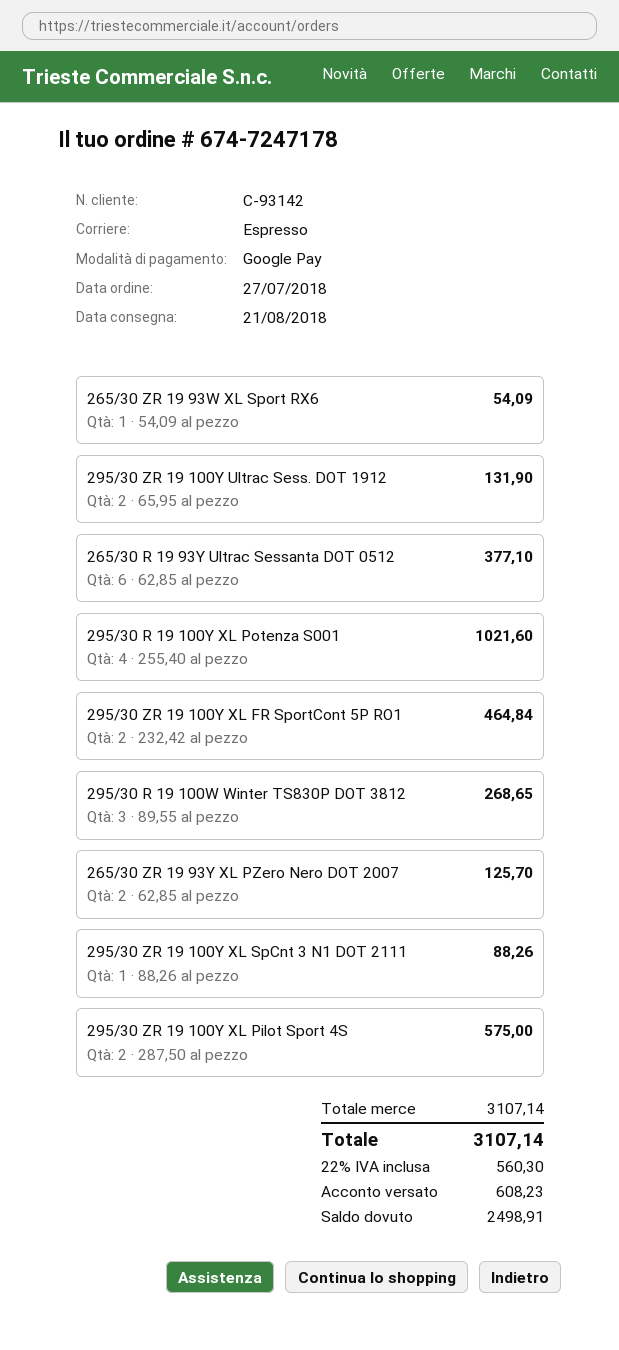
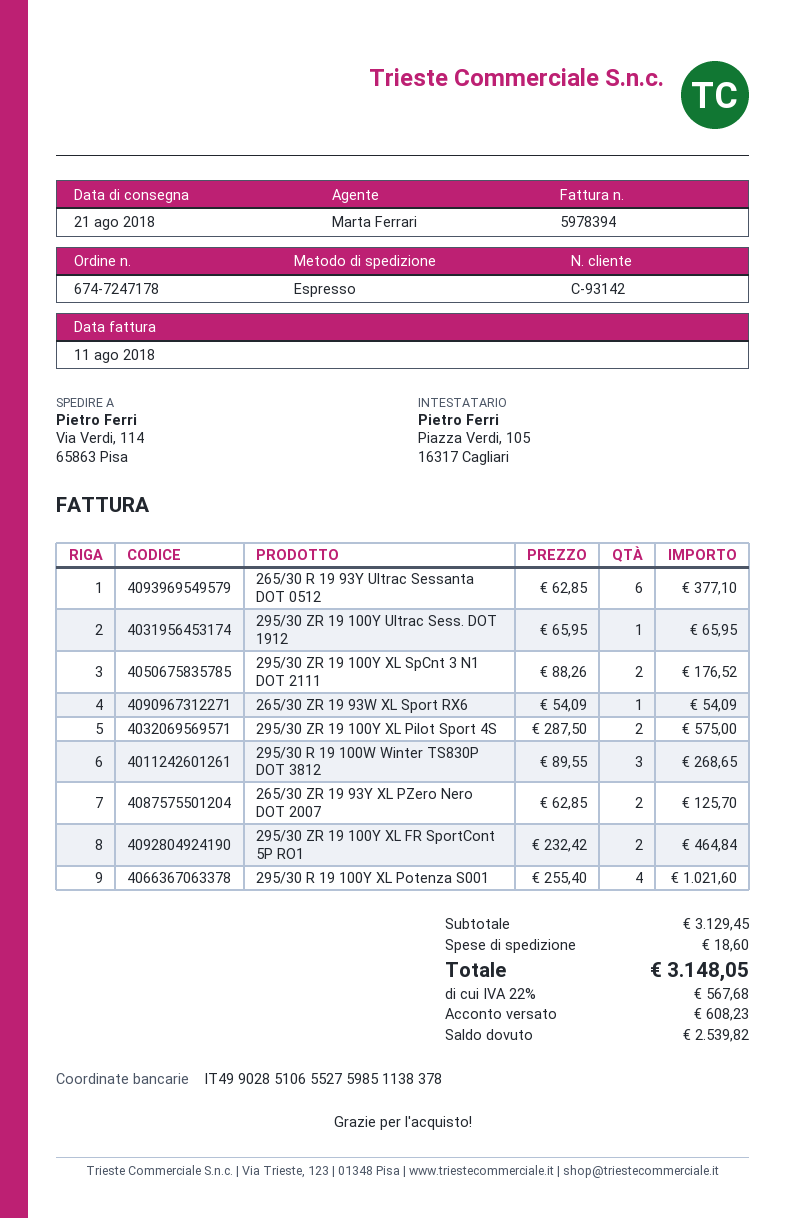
295/30 ZR 19 100Y Ultrac Sess. DOT 1912: 2 x 65.95 = 131.90 -> 1 x 65.95 = 65.95
295/30 ZR 19 100Y XL SpCnt 3 N1 DOT 2111: 1 x 88.26 = 88.26 -> 2 x 88.26 = 176.52
subtotal: 3107.14 -> 3129.45
shipping: none -> 18.60
tax: 22% = 560.30 -> 22% = 567.68
total: 3107.14 -> 3148.05
balance: 2498.91 -> 2539.82

